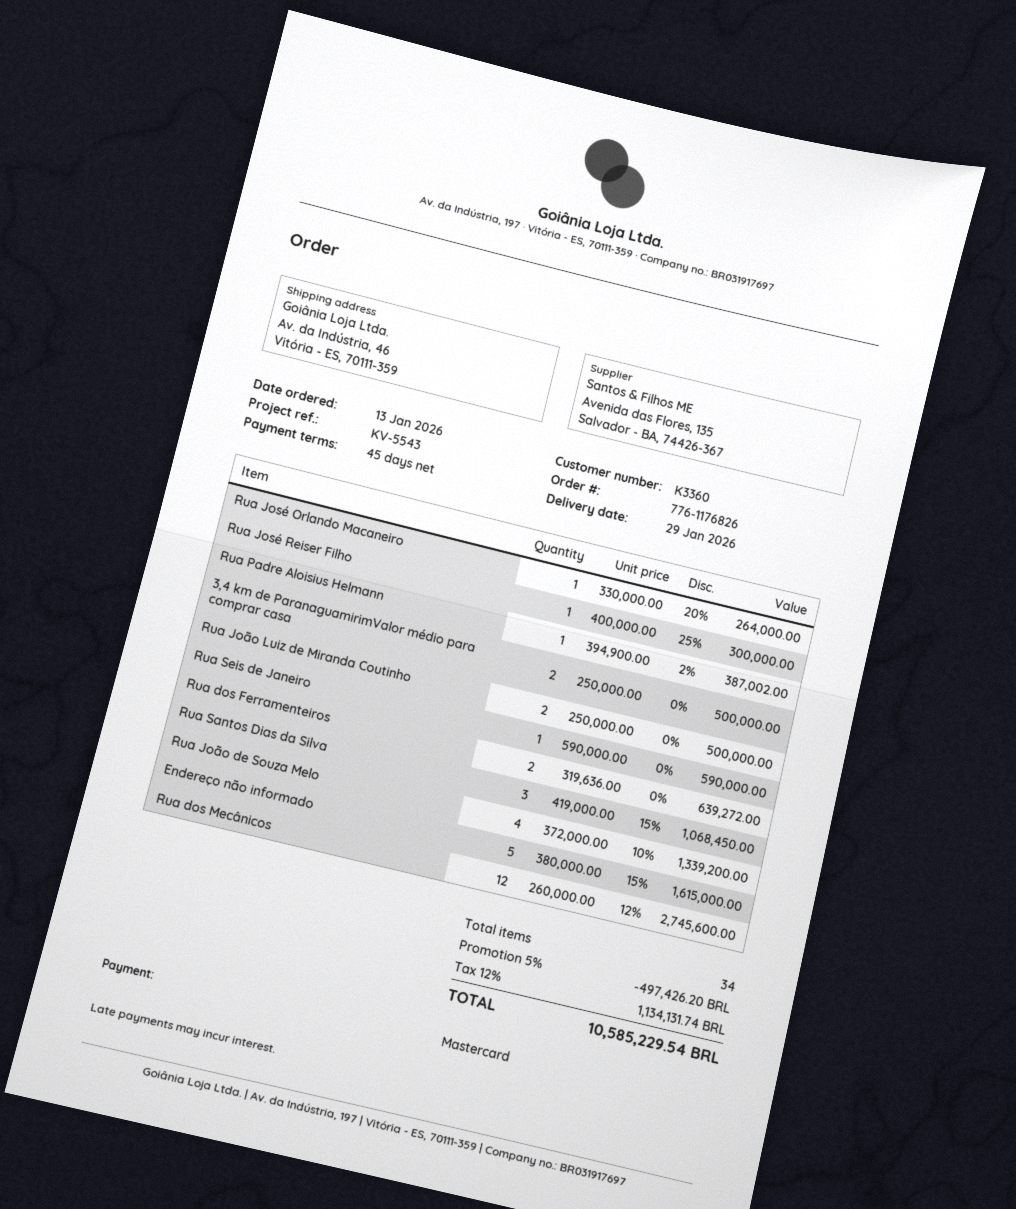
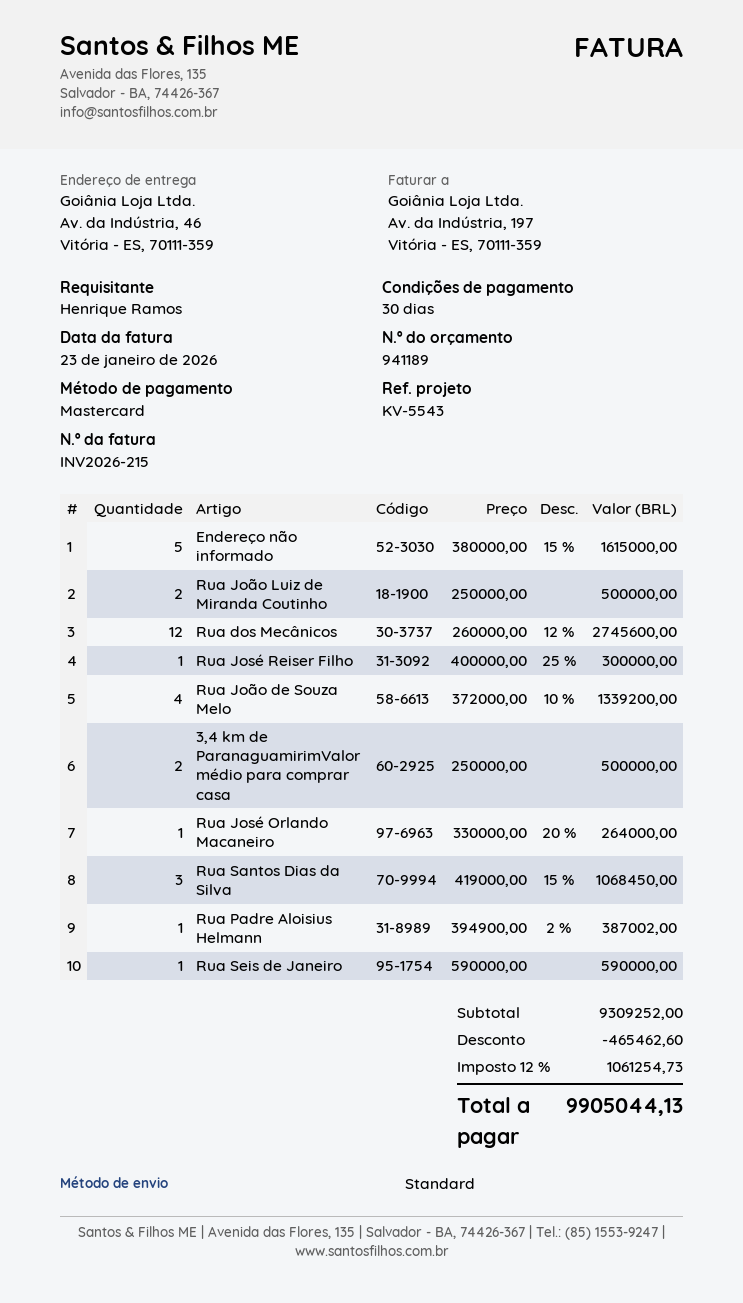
payment terms: 45 days -> 30 days
Rua dos Ferramenteiros: 2 x 319636.00 = 639272.00 -> none
discount: 497426.20 -> 465462.60
tax: 12% = 1134131.74 -> 12% = 1061254.73
total: 10585229.54 -> 9905044.13

